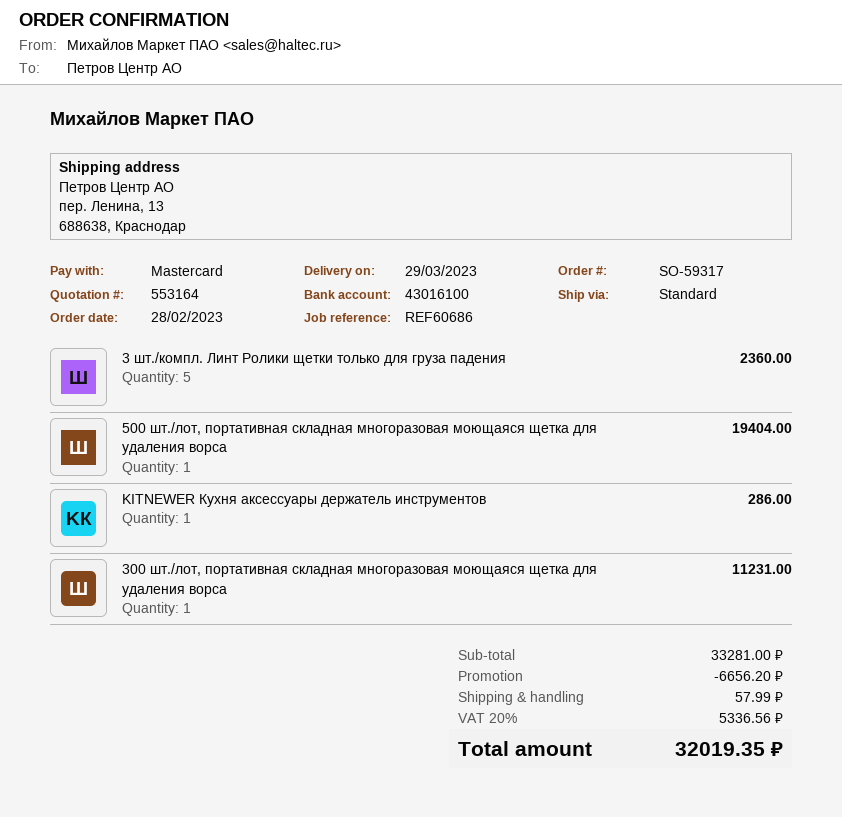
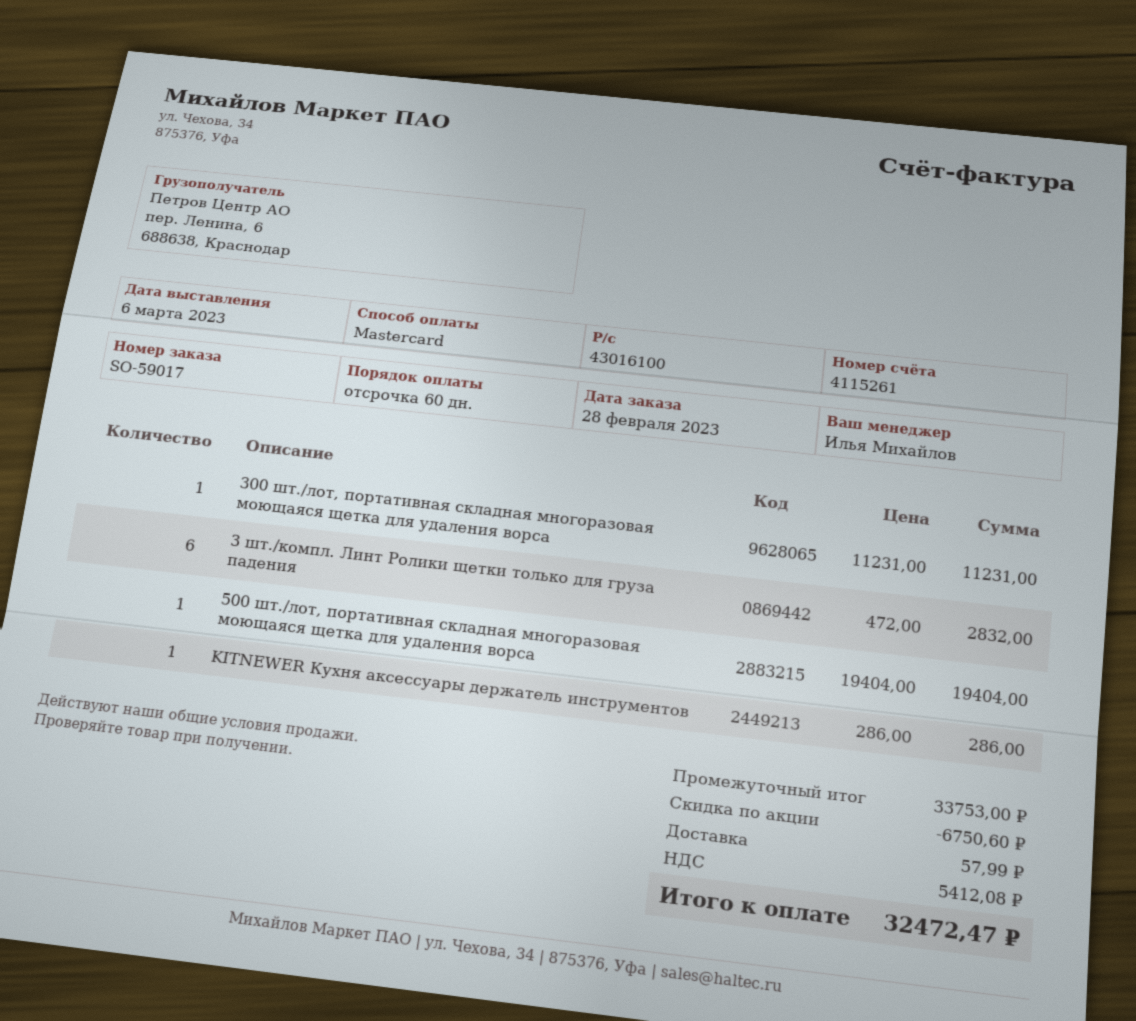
order number: SO-59317 -> SO-59017
ship to: пер. Ленина, 13, 688638, Краснодар -> пер. Ленина, 6, 688638, Краснодар
3 шт./компл. Линт Ролики щетки только для груза падения: 5 for 2360.00 -> 6 for 2832.00
subtotal: 33281.00 -> 33753.00
discount: 6656.20 -> 6750.60
tax: 5336.56 -> 5412.08
total: 32019.35 -> 32472.47

